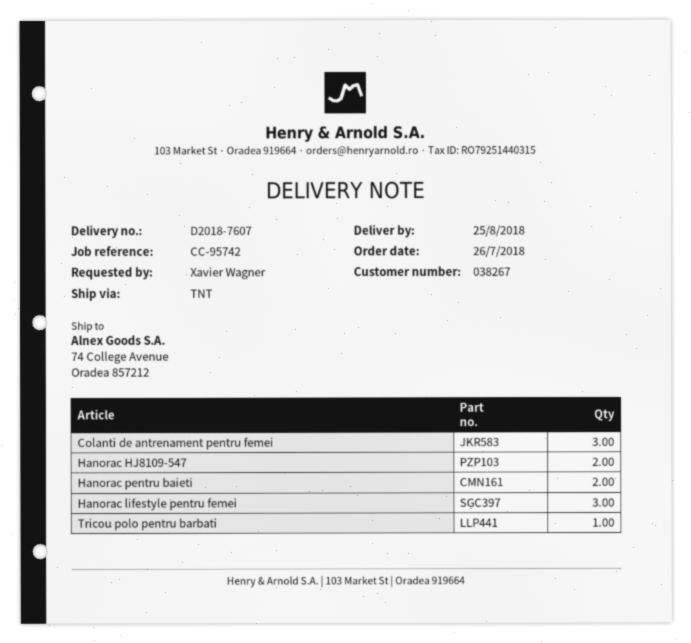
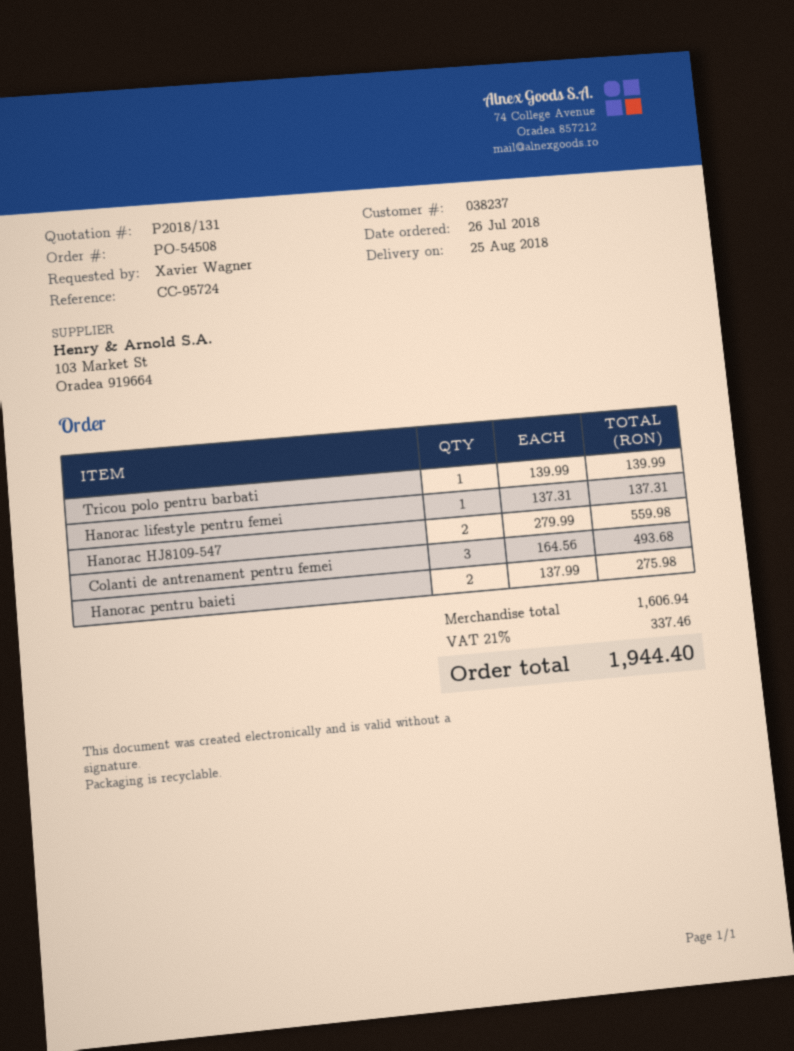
customer number: 038267 -> 038237
reference: CC-95742 -> CC-95724
Hanorac lifestyle pentru femei: 3 -> 1

